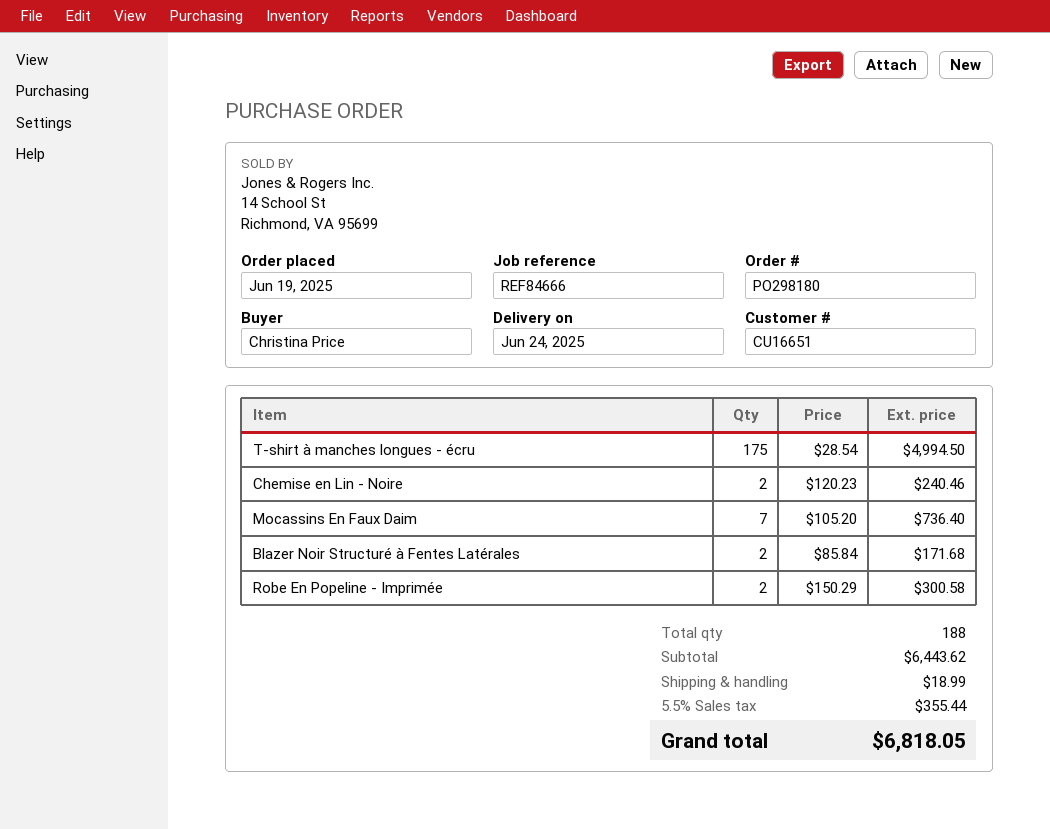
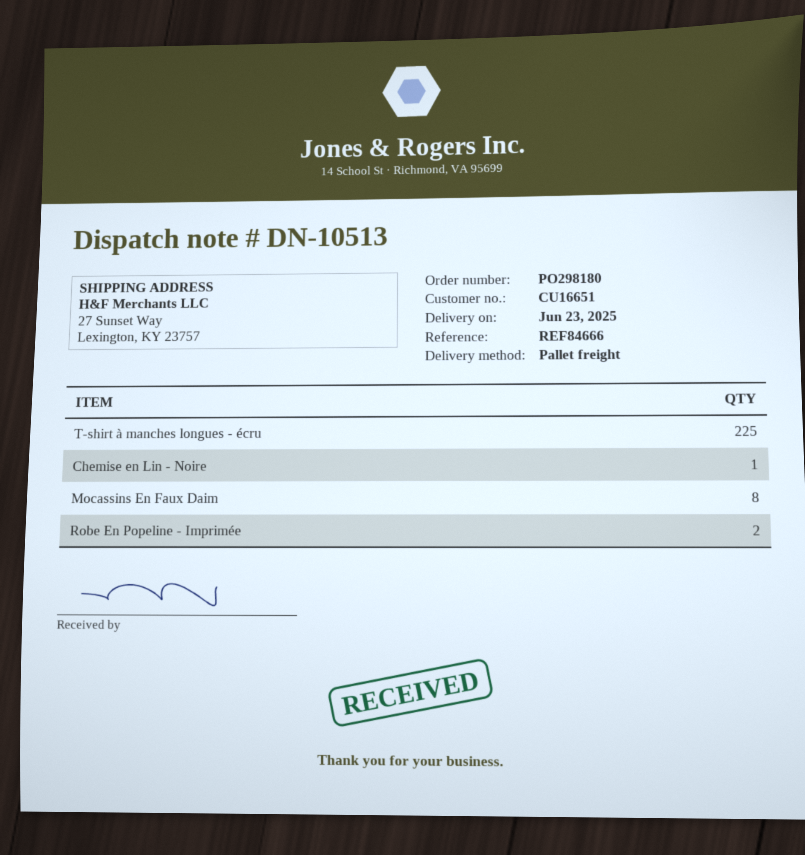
delivery date: 2025-06-24 -> 2025-06-23
T-shirt à manches longues - écru: 175 -> 225
Chemise en Lin - Noire: 2 -> 1
Mocassins En Faux Daim: 7 -> 8
Blazer Noir Structuré à Fentes Latérales: 2 -> none

